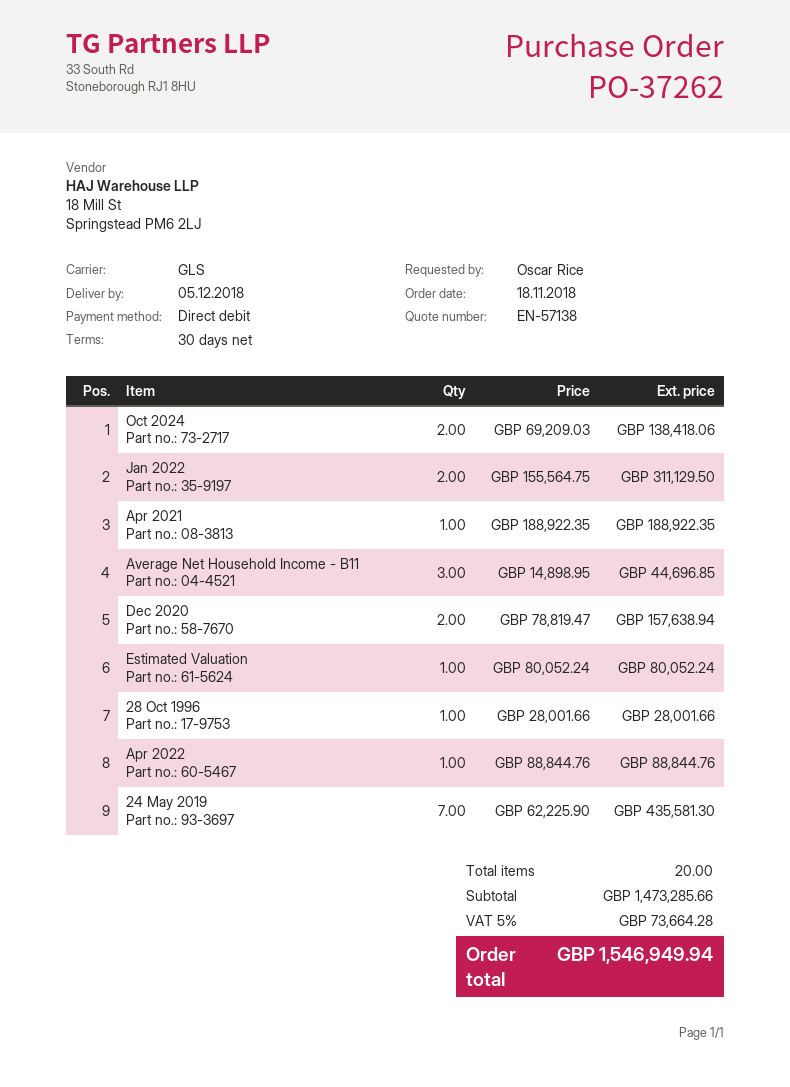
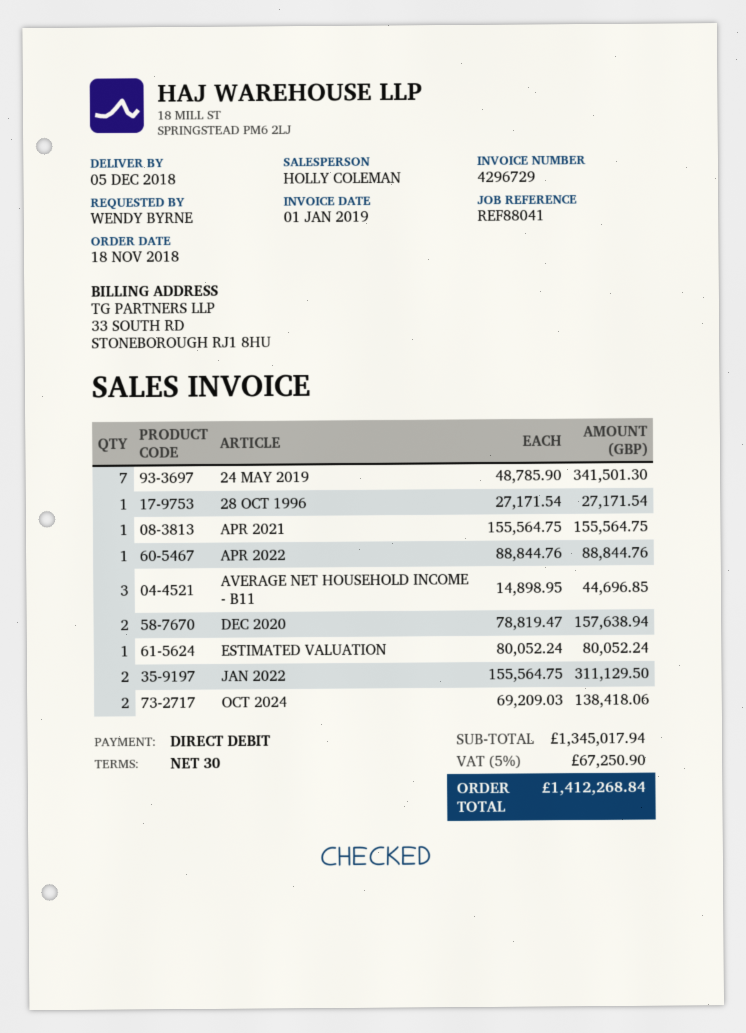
ordered by: Oscar Rice -> WENDY BYRNE
Apr 2021: 1 x 188922.35 = 188922.35 -> 1 x 155564.75 = 155564.75
28 Oct 1996: 1 x 28001.66 = 28001.66 -> 1 x 27171.54 = 27171.54
24 May 2019: 7 x 62225.90 = 435581.30 -> 7 x 48785.90 = 341501.30
subtotal: 1473285.66 -> 1345017.94
tax: 5% = 73664.28 -> 5% = 67250.90
total: 1546949.94 -> 1412268.84

